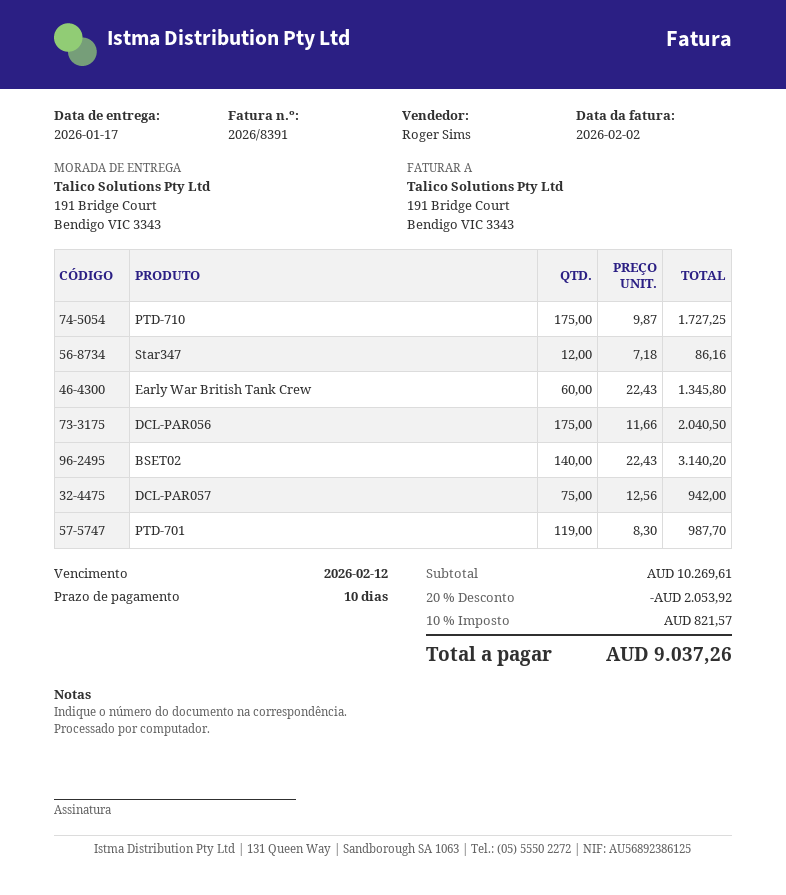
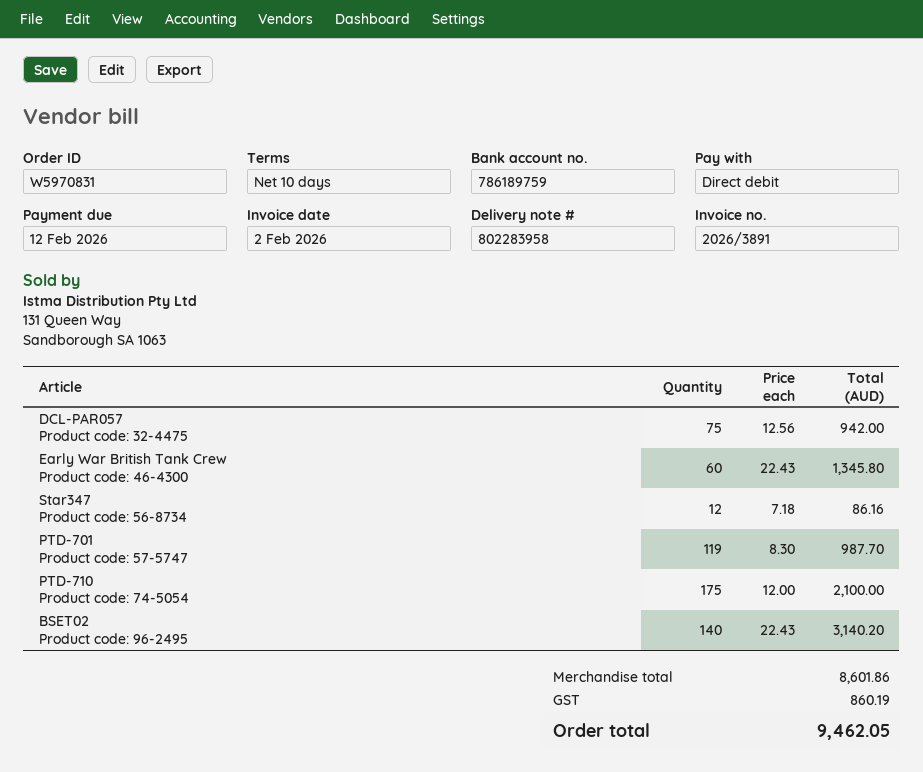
invoice number: 2026/8391 -> 2026/3891
PTD-710: 175 x 9.87 = 1727.25 -> 175 x 12.00 = 2100.00
DCL-PAR056: 175 x 11.66 = 2040.50 -> none
subtotal: 10269.61 -> 8601.86
discount: 20% = 2053.92 -> none
tax: 821.57 -> 860.19
total: 9037.26 -> 9462.05

